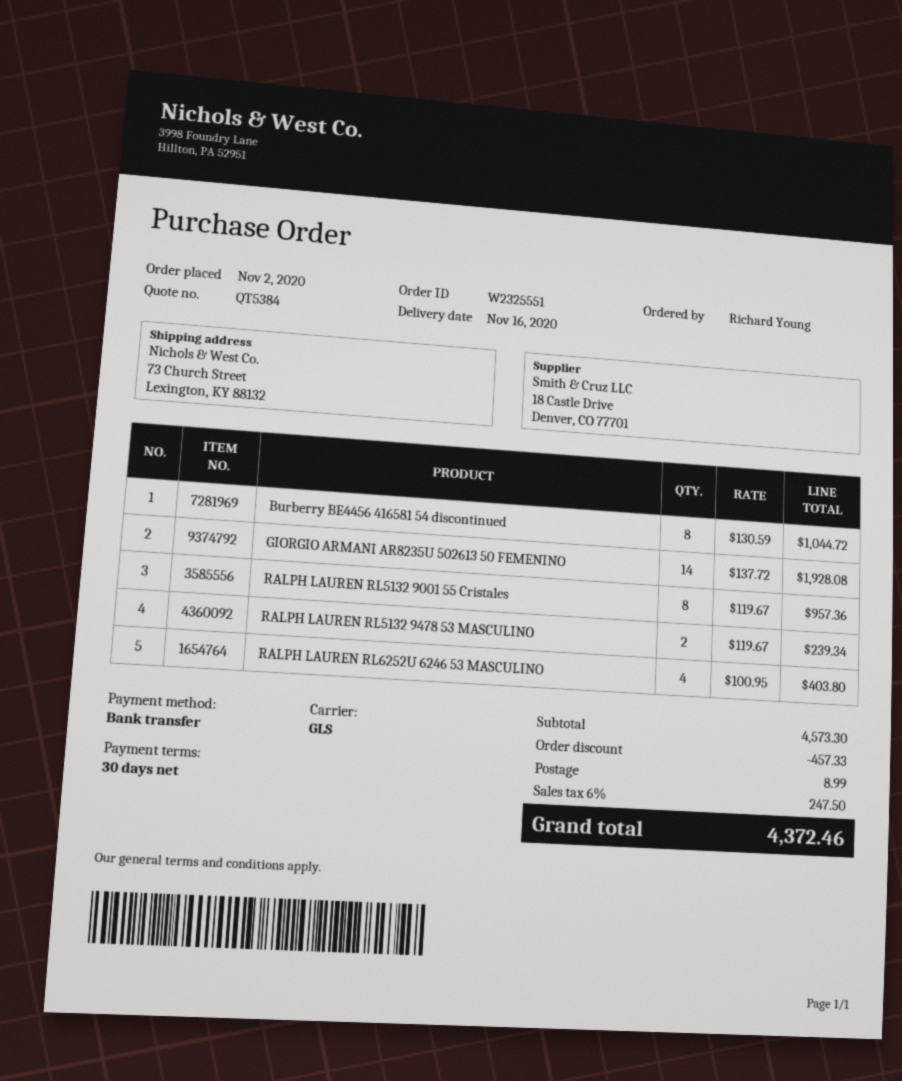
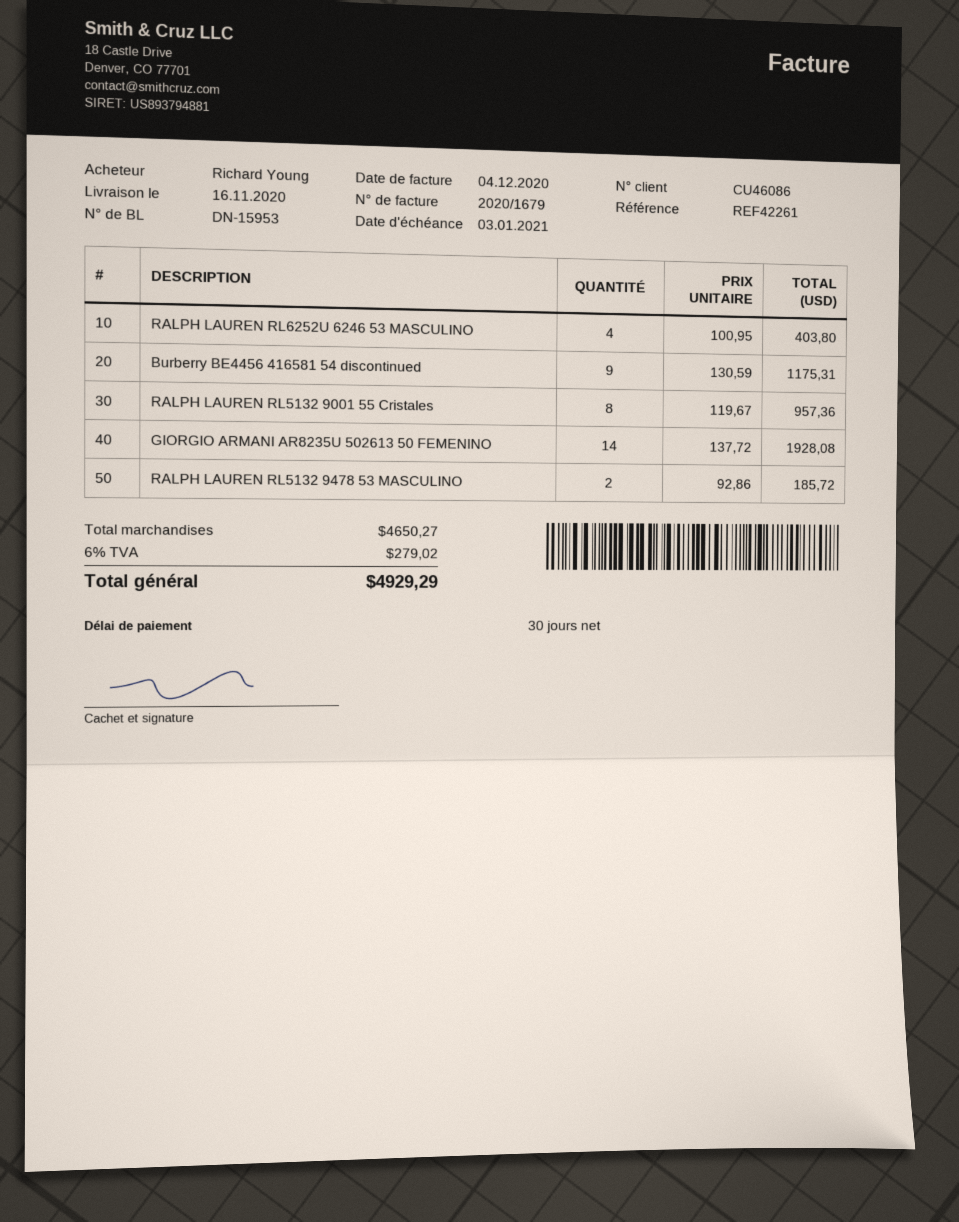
Burberry BE4456 416581 54 discontinued: 8 x 130.59 = 1044.72 -> 9 x 130.59 = 1175.31
RALPH LAUREN RL5132 9478 53 MASCULINO: 2 x 119.67 = 239.34 -> 2 x 92.86 = 185.72
subtotal: 4573.30 -> 4650.27
discount: 457.33 -> none
shipping: 8.99 -> none
tax: 6% = 247.50 -> 6% = 279.02
total: 4372.46 -> 4929.29

